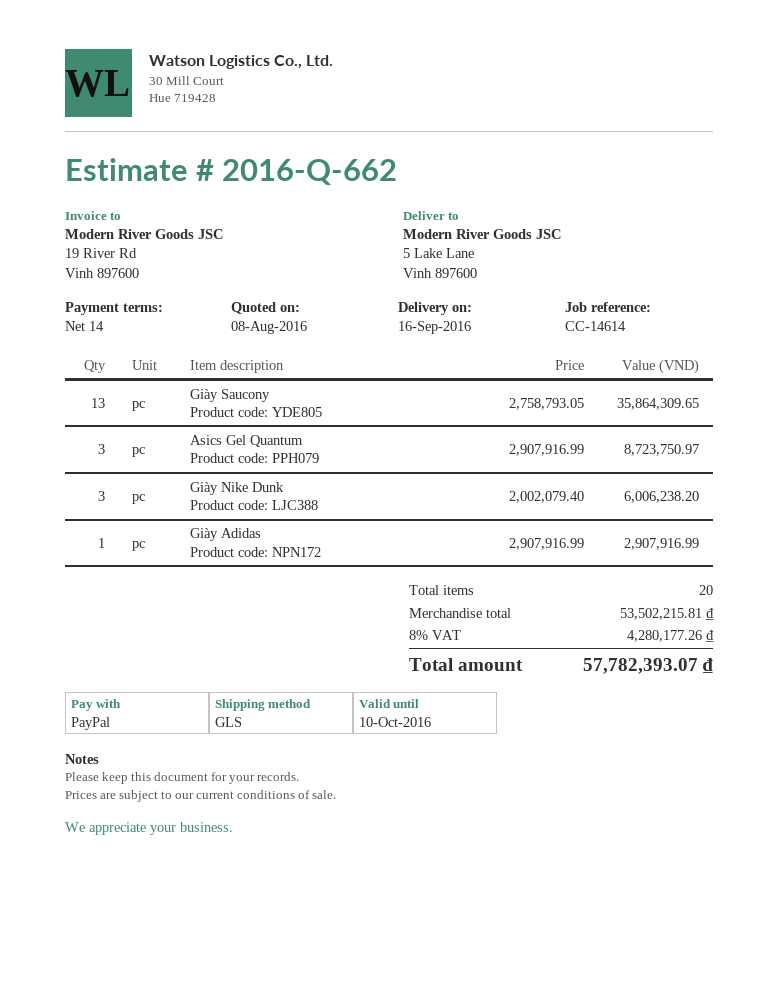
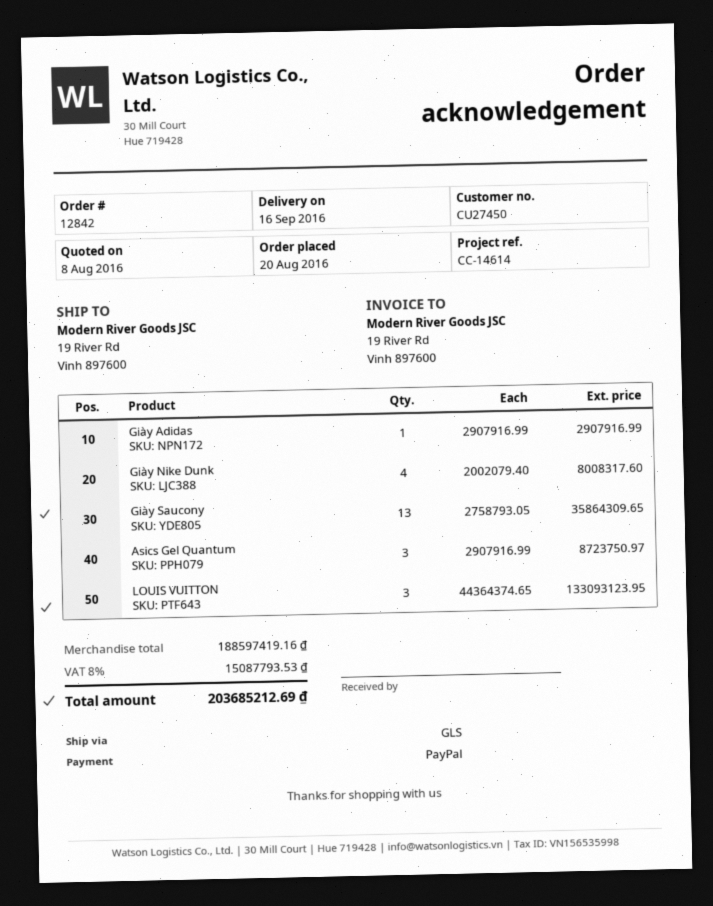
ship to: 5 Lake Lane, Vinh 897600 -> 19 River Rd, Vinh 897600
Giày Nike Dunk: 3 x 2002079.40 = 6006238.20 -> 4 x 2002079.40 = 8008317.60
LOUIS VUITTON: none -> 3 x 44364374.65 = 133093123.95
subtotal: 53502215.81 -> 188597419.16
tax: 8% = 4280177.26 -> 8% = 15087793.53
total: 57782393.07 -> 203685212.69

